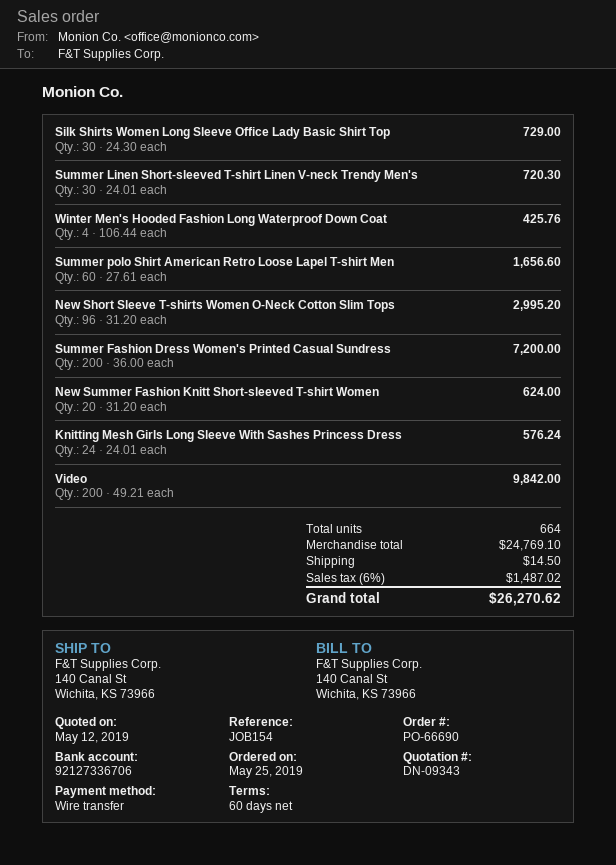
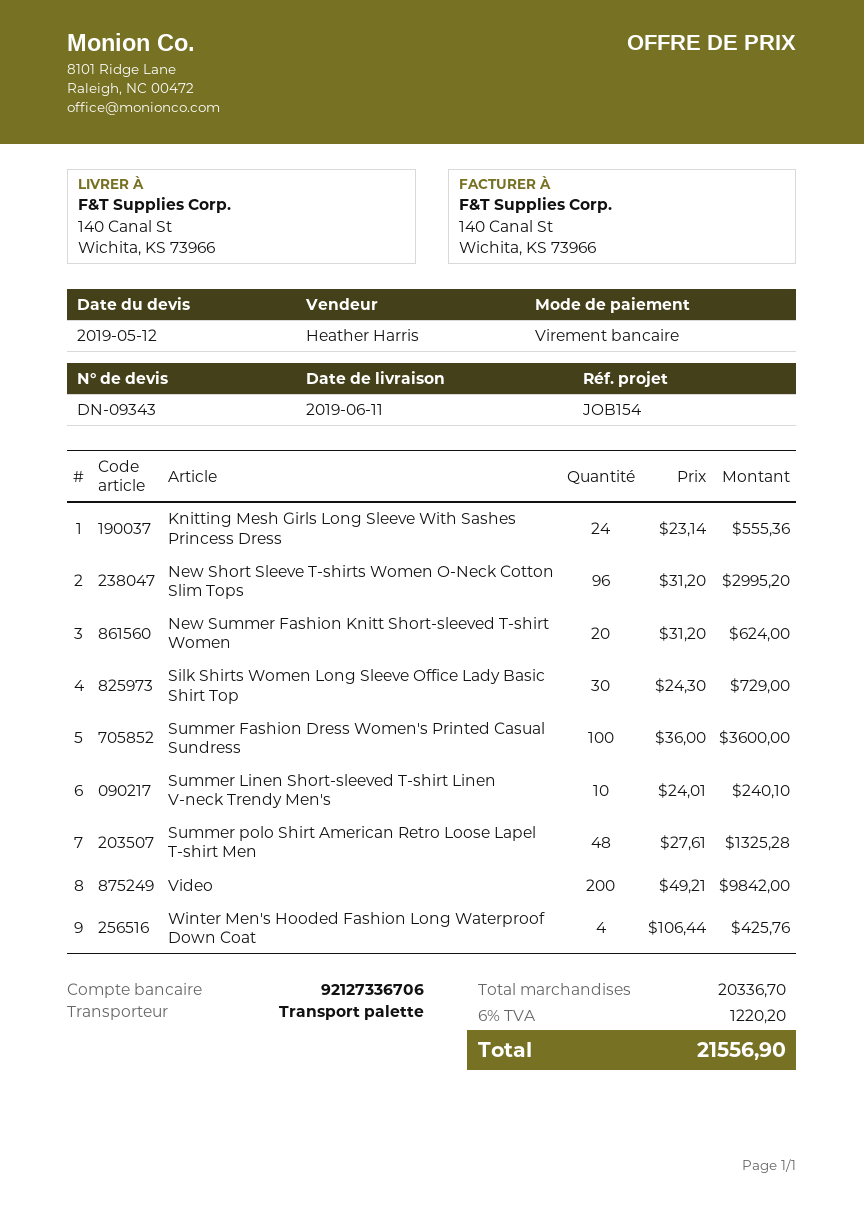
Summer Linen Short-sleeved T-shirt Linen V-neck Trendy Men's: 30 x 24.01 = 720.30 -> 10 x 24.01 = 240.10
Summer polo Shirt American Retro Loose Lapel T-shirt Men: 60 x 27.61 = 1656.60 -> 48 x 27.61 = 1325.28
Summer Fashion Dress Women's Printed Casual Sundress: 200 x 36.00 = 7200.00 -> 100 x 36.00 = 3600.00
Knitting Mesh Girls Long Sleeve With Sashes Princess Dress: 24 x 24.01 = 576.24 -> 24 x 23.14 = 555.36
subtotal: 24769.10 -> 20336.70
shipping: 14.50 -> none
tax: 6% = 1487.02 -> 6% = 1220.20
total: 26270.62 -> 21556.90

